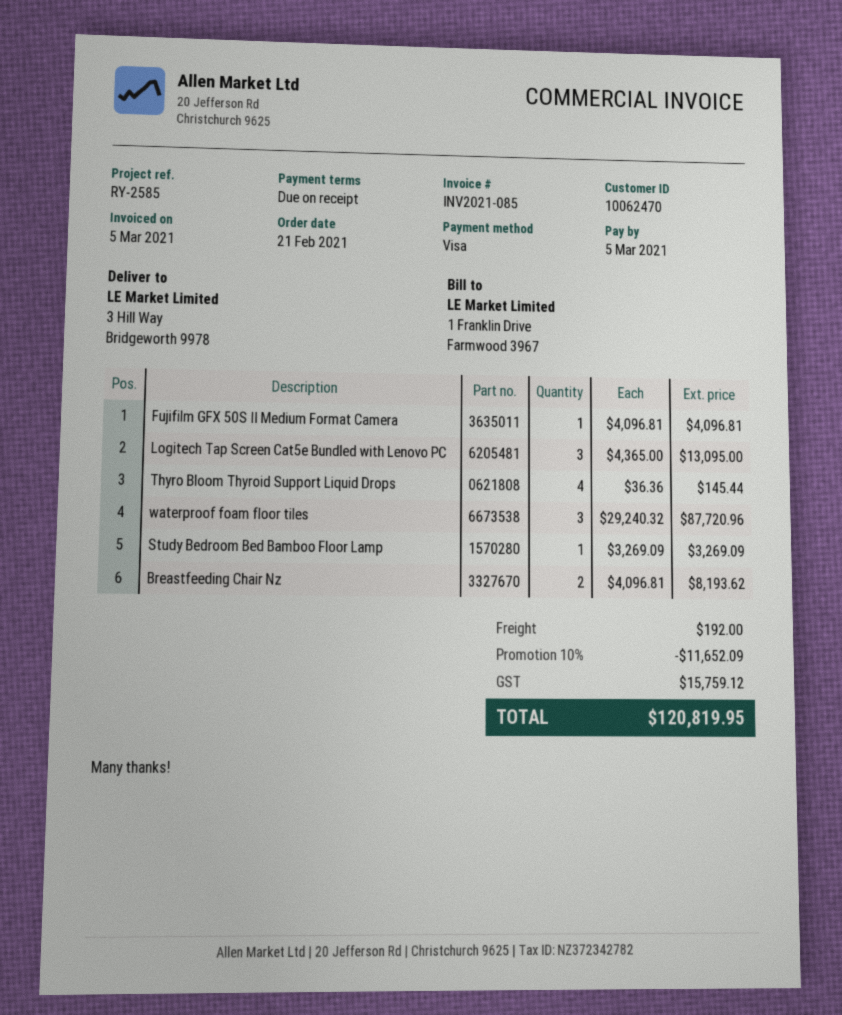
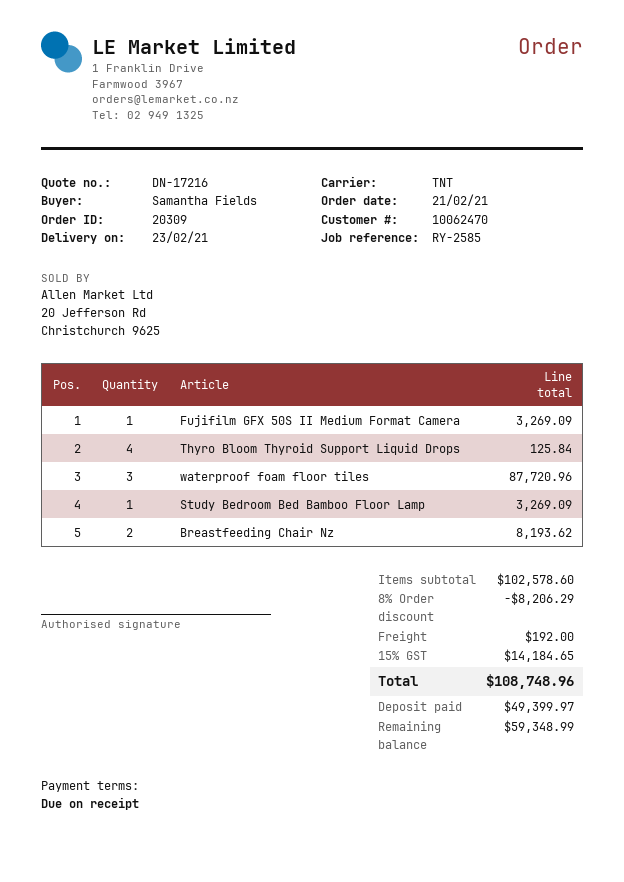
Fujifilm GFX 50S II Medium Format Camera: 1 for 4096.81 -> 1 for 3269.09
Logitech Tap Screen Cat5e Bundled with Lenovo PC: 3 for 13095.00 -> none
Thyro Bloom Thyroid Support Liquid Drops: 4 for 145.44 -> 4 for 125.84
discount: 10% = 11652.09 -> 8% = 8206.29
tax: 15759.12 -> 14184.65
total: 120819.95 -> 108748.96

